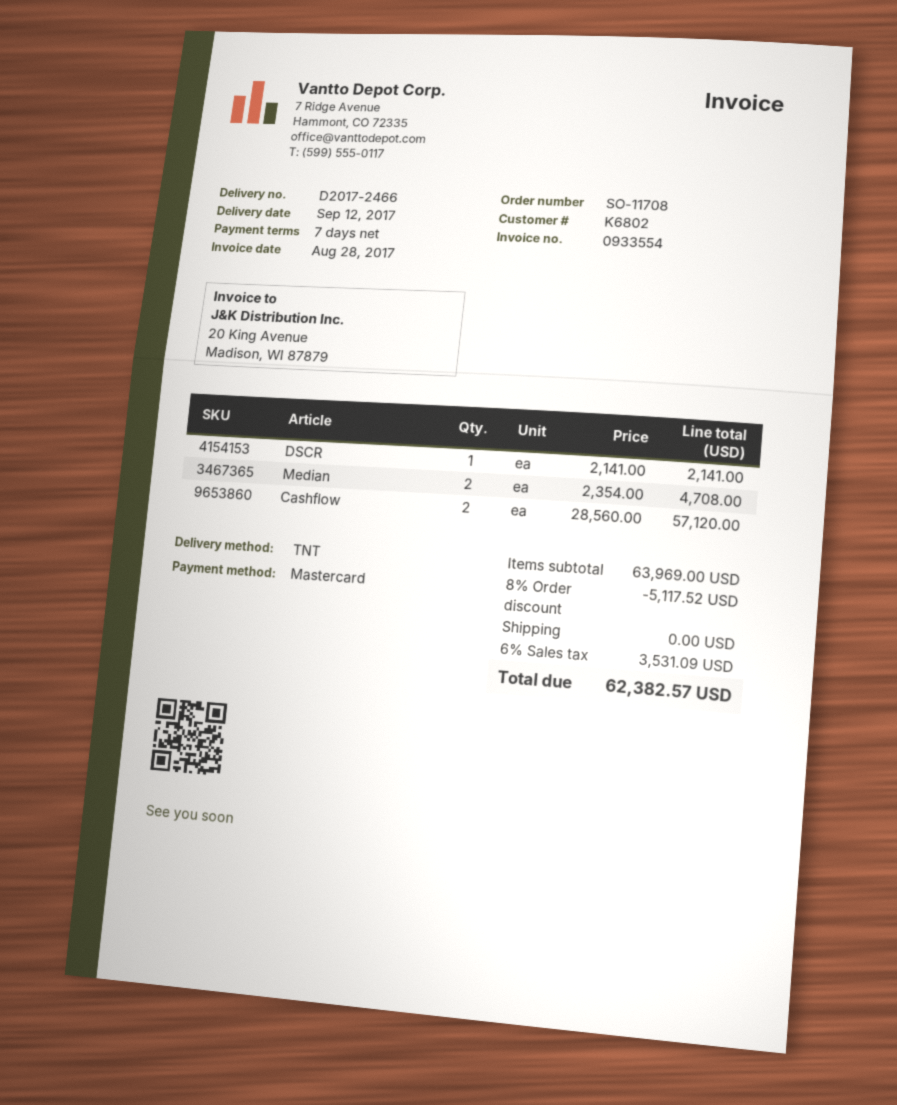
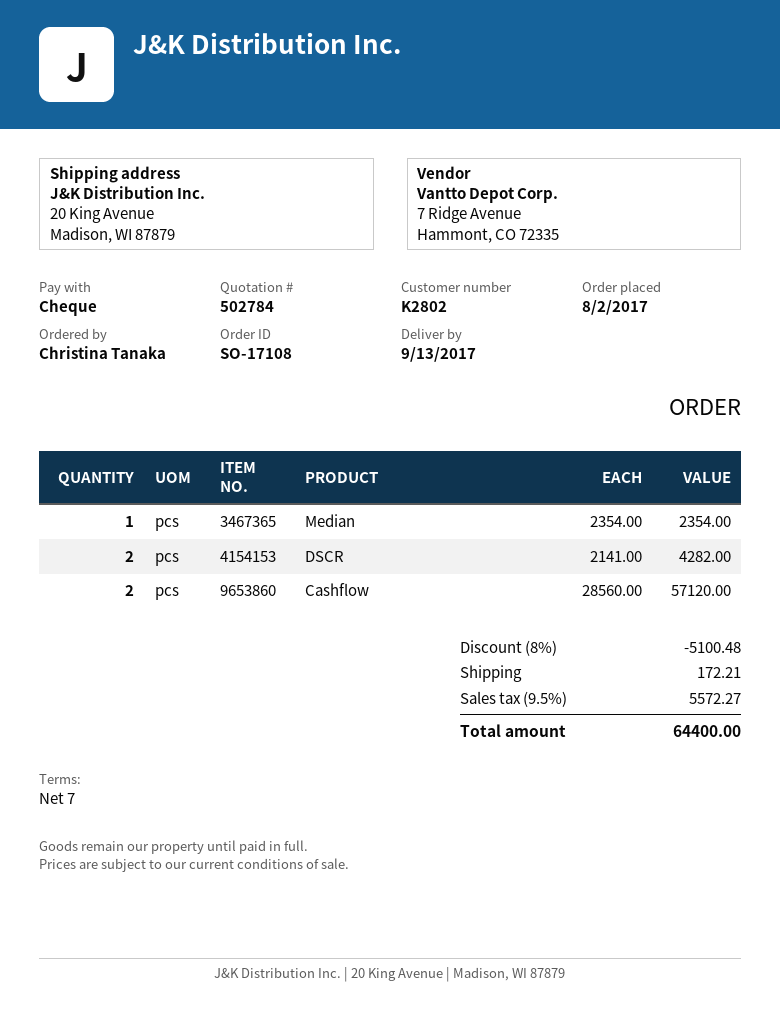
order number: SO-11708 -> SO-17108
delivery date: 2017-09-12 -> 2017-09-13
customer number: K6802 -> K2802
payment method: Mastercard -> cheque
DSCR: 1 x 2141.00 = 2141.00 -> 2 x 2141.00 = 4282.00
Median: 2 x 2354.00 = 4708.00 -> 1 x 2354.00 = 2354.00
discount: 8% = 5117.52 -> 8% = 5100.48
shipping: 0.00 -> 172.21
tax: 6% = 3531.09 -> 9.5% = 5572.27
total: 62382.57 -> 64400.00

